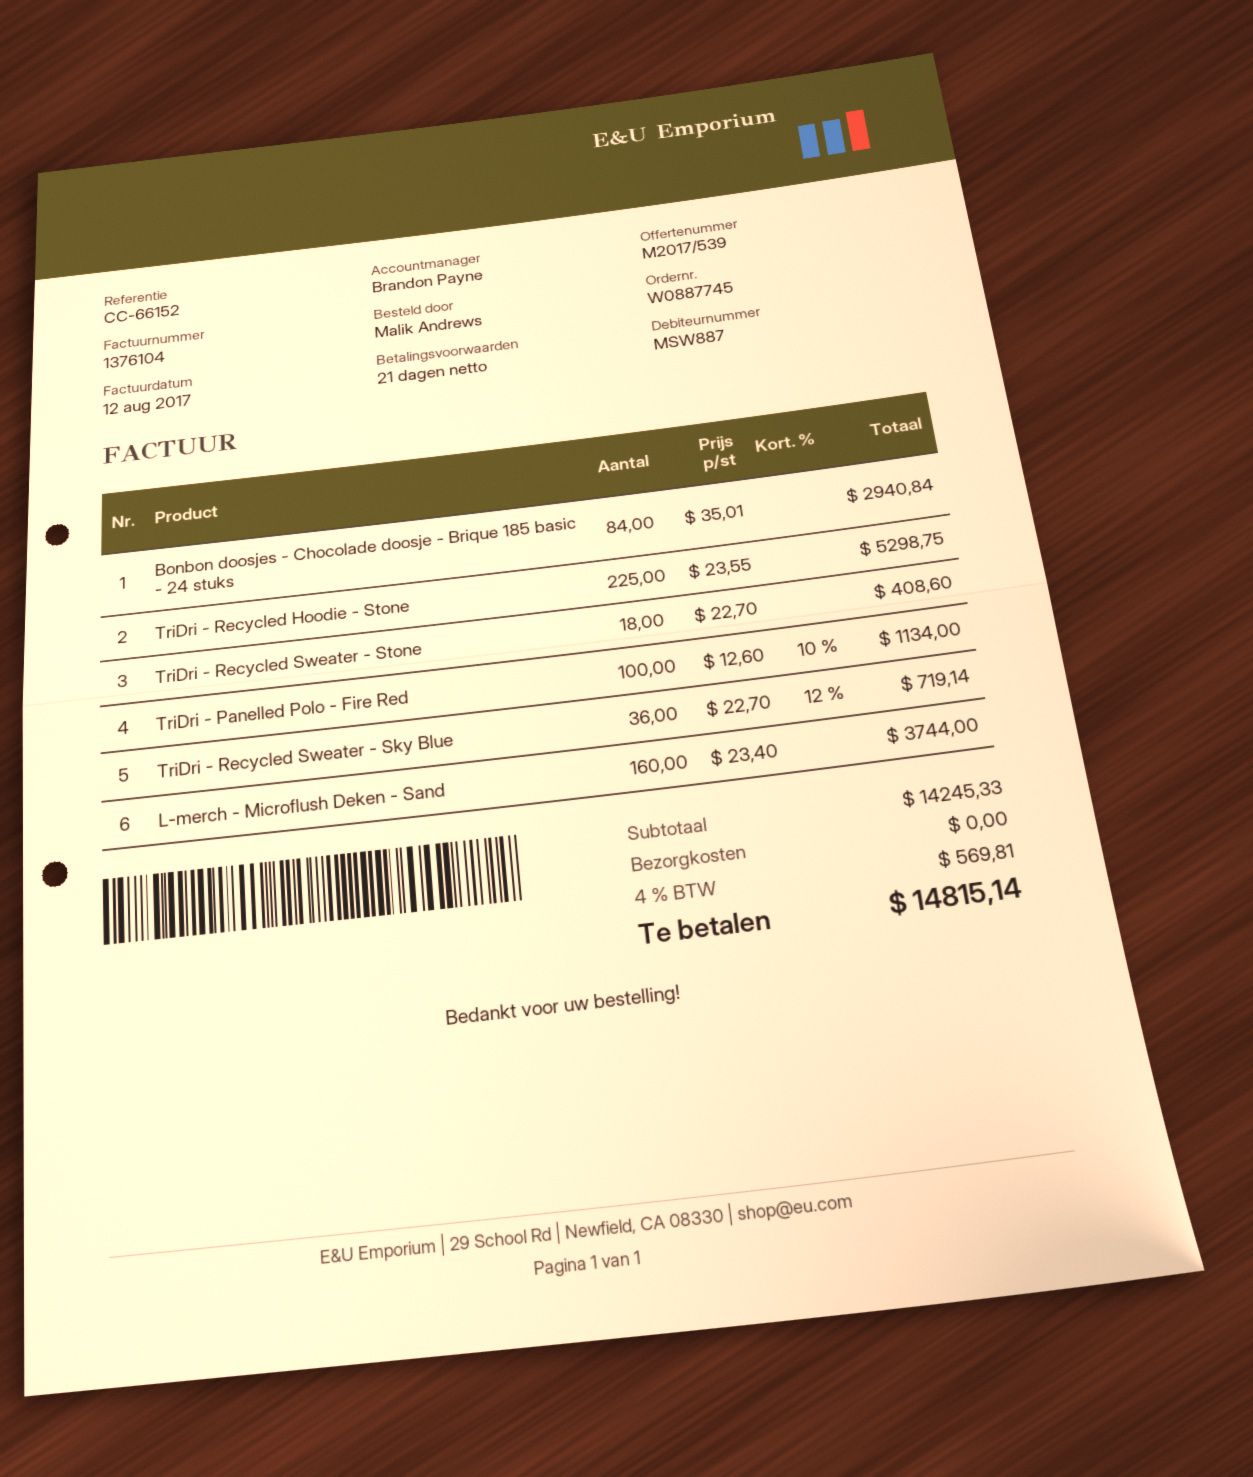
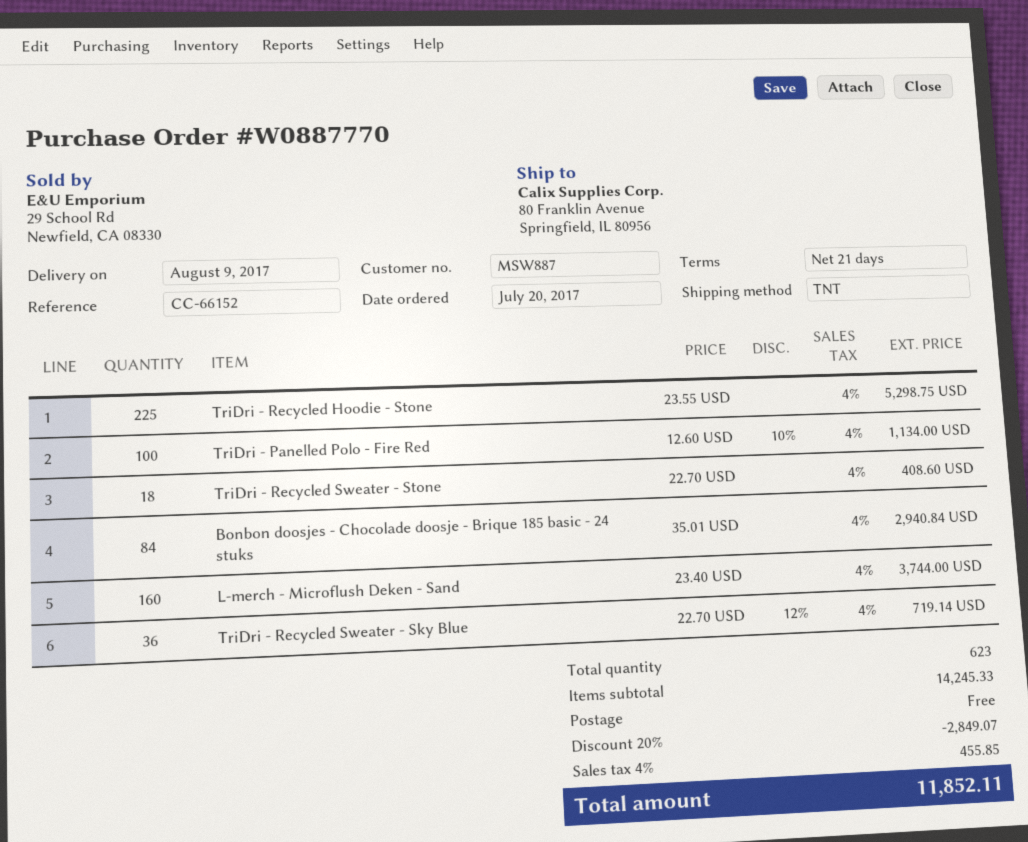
order number: W0887745 -> W0887770
discount: none -> 20% = 2849.07
tax: 4% = 569.81 -> 4% = 455.85
total: 14815.14 -> 11852.11

